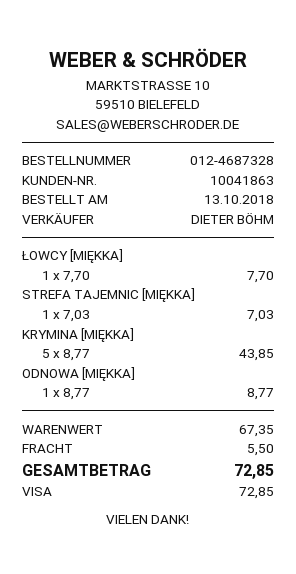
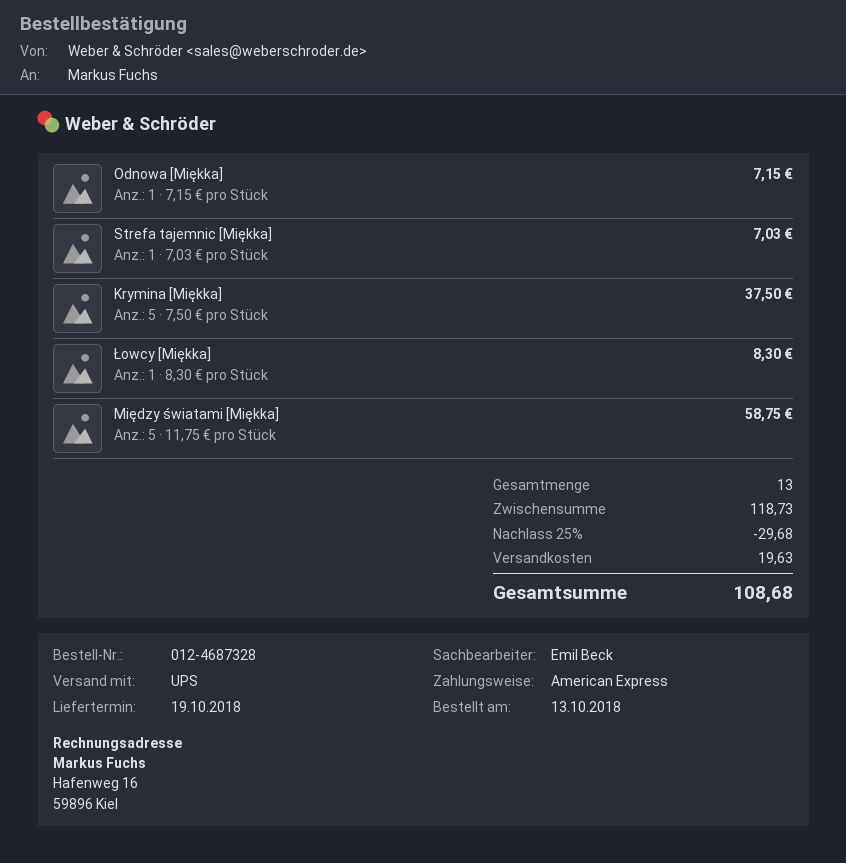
sales rep: DIETER BÖHM -> Emil Beck
payment method: Visa -> American Express
ŁOWCY [MIĘKKA]: 1 x 7.70 = 7.70 -> 1 x 8.30 = 8.30
KRYMINA [MIĘKKA]: 5 x 8.77 = 43.85 -> 5 x 7.50 = 37.50
ODNOWA [MIĘKKA]: 1 x 8.77 = 8.77 -> 1 x 7.15 = 7.15
Między światami [Miękka]: none -> 5 x 11.75 = 58.75
subtotal: 67.35 -> 118.73
discount: none -> 25% = 29.68
shipping: 5.50 -> 19.63
total: 72.85 -> 108.68

